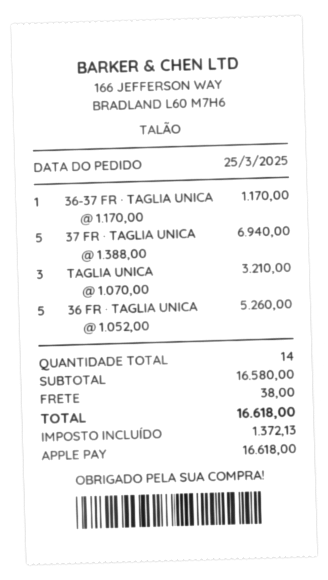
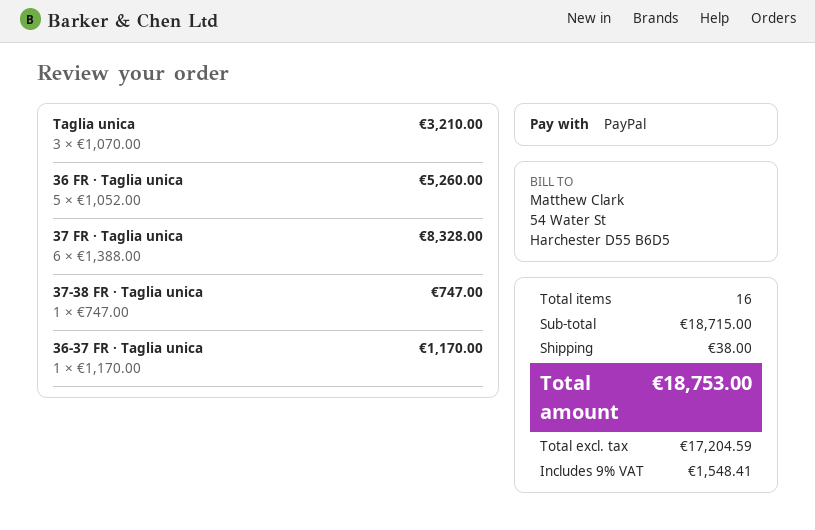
payment method: Apple Pay -> PayPal
37 FR · TAGLIA UNICA: 5 x 1388.00 = 6940.00 -> 6 x 1388.00 = 8328.00
37-38 FR · Taglia unica: none -> 1 x 747.00 = 747.00
total quantity: 14 -> 16
subtotal: 16580.00 -> 18715.00
tax: 1372.13 -> 1548.41
total: 16618.00 -> 18753.00

